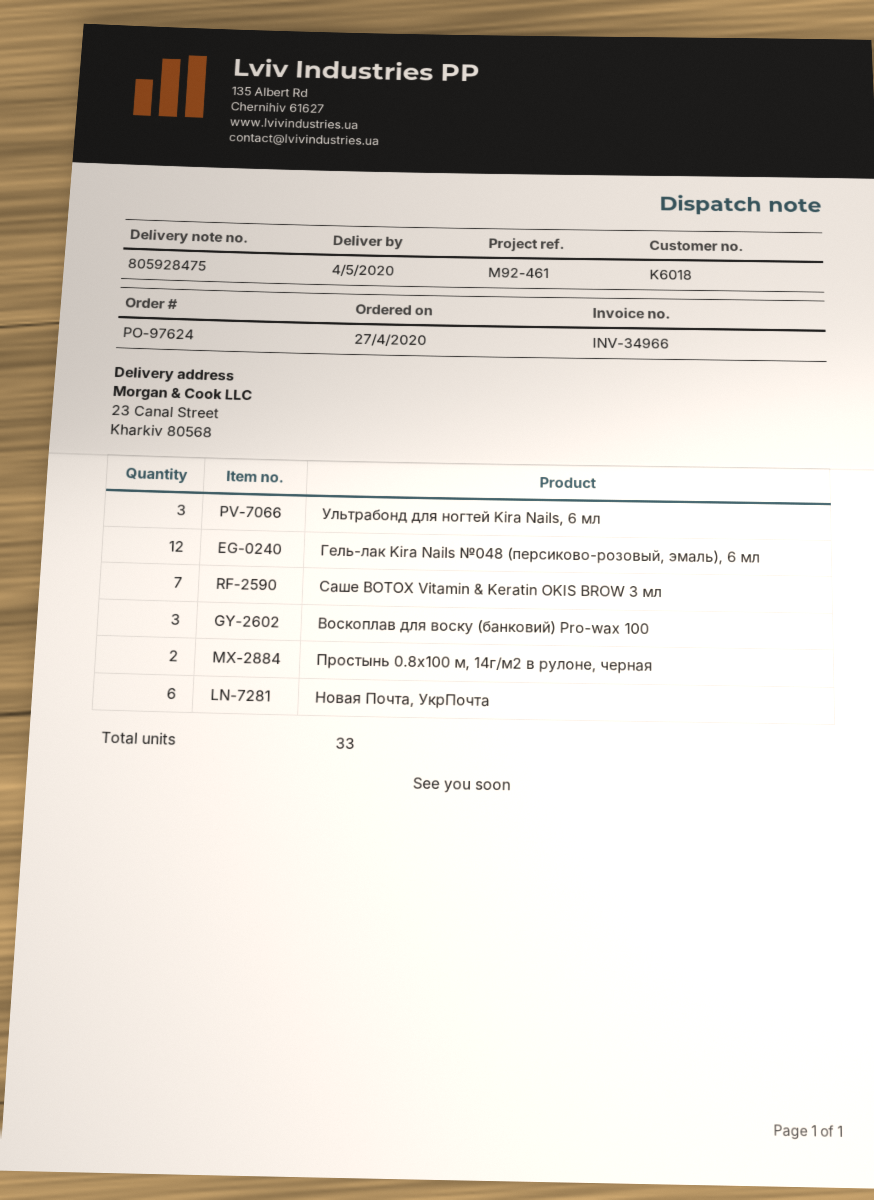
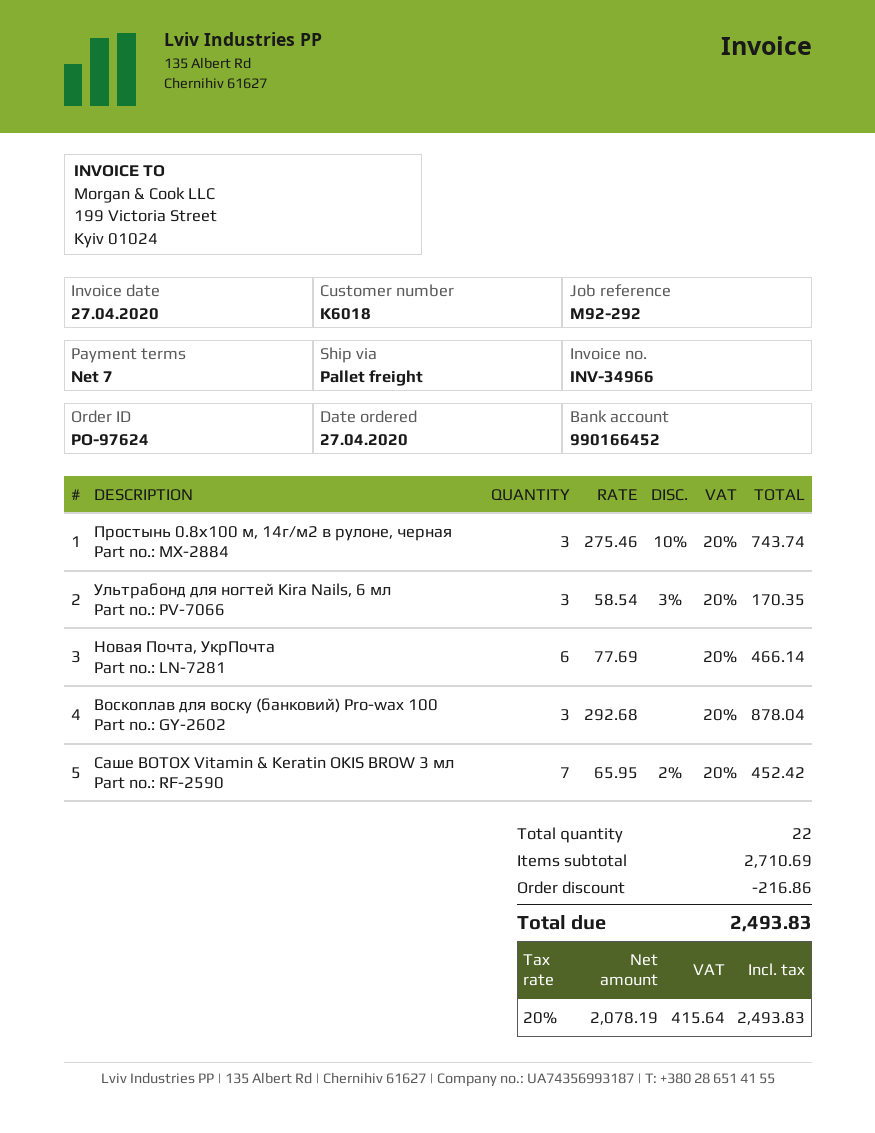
reference: M92-461 -> M92-292
Гель-лак Kira Nails №048 (персиково-розовый, эмаль), 6 мл: 12 -> none
Простынь 0.8х100 м, 14г/м2 в рулоне, черная: 2 -> 3
total quantity: 33 -> 22

